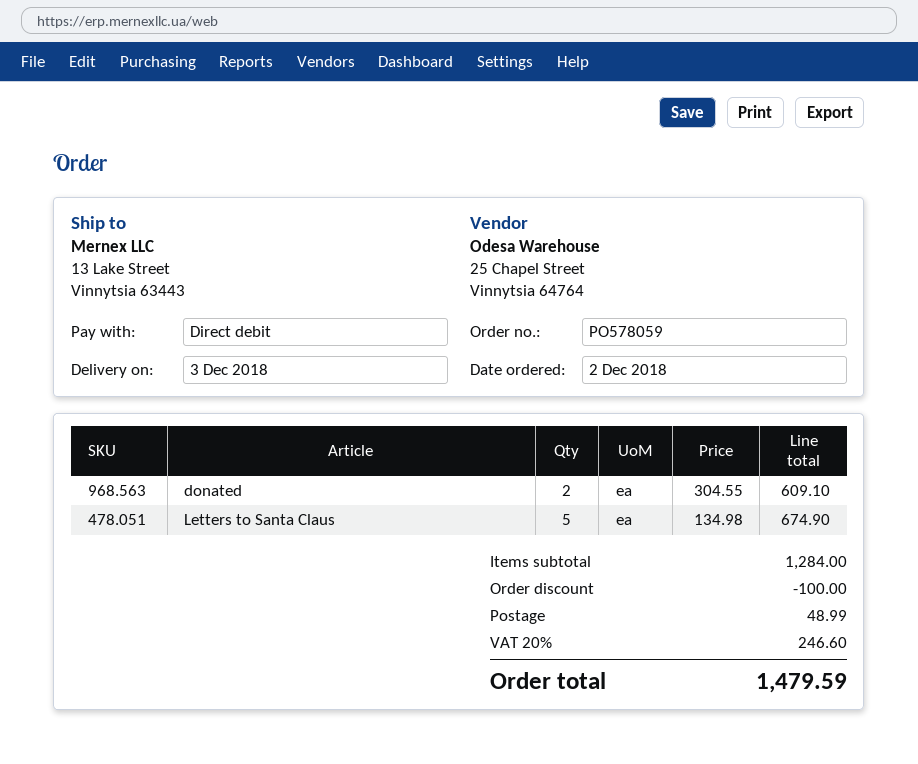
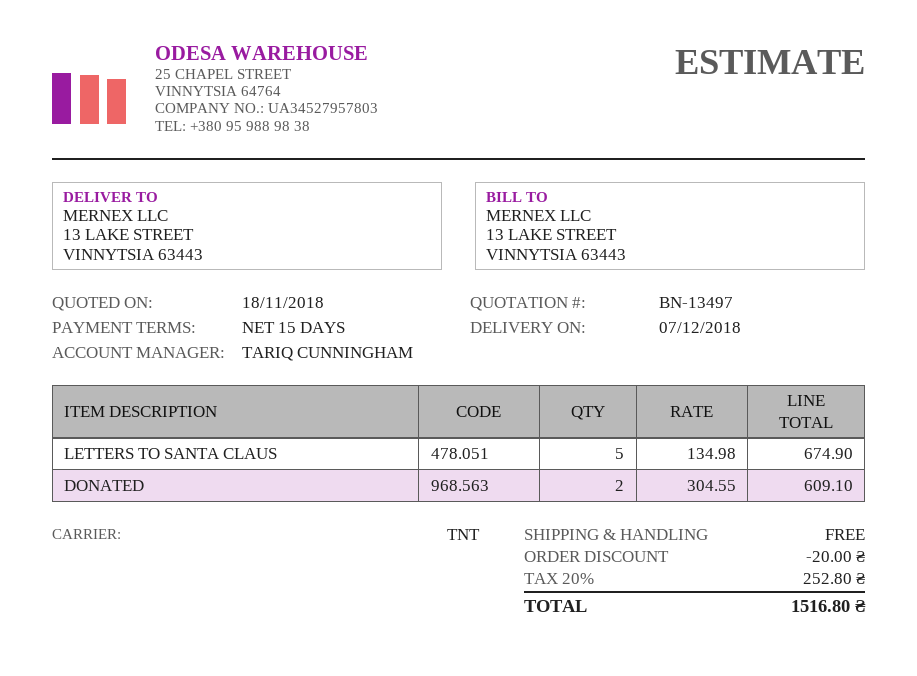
delivery date: 2018-12-03 -> 2018-12-07
discount: 100.00 -> 20.00
shipping: 48.99 -> 0.00
tax: 20% = 246.60 -> 20% = 252.80
total: 1479.59 -> 1516.80

